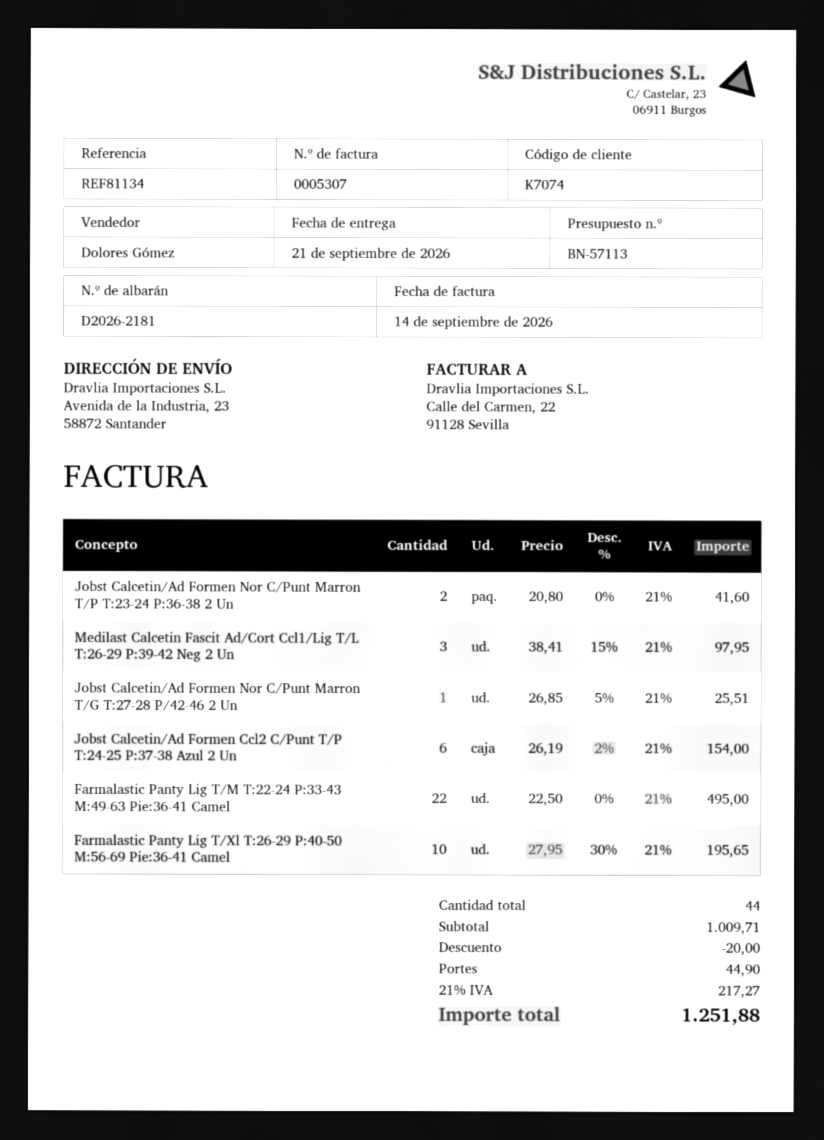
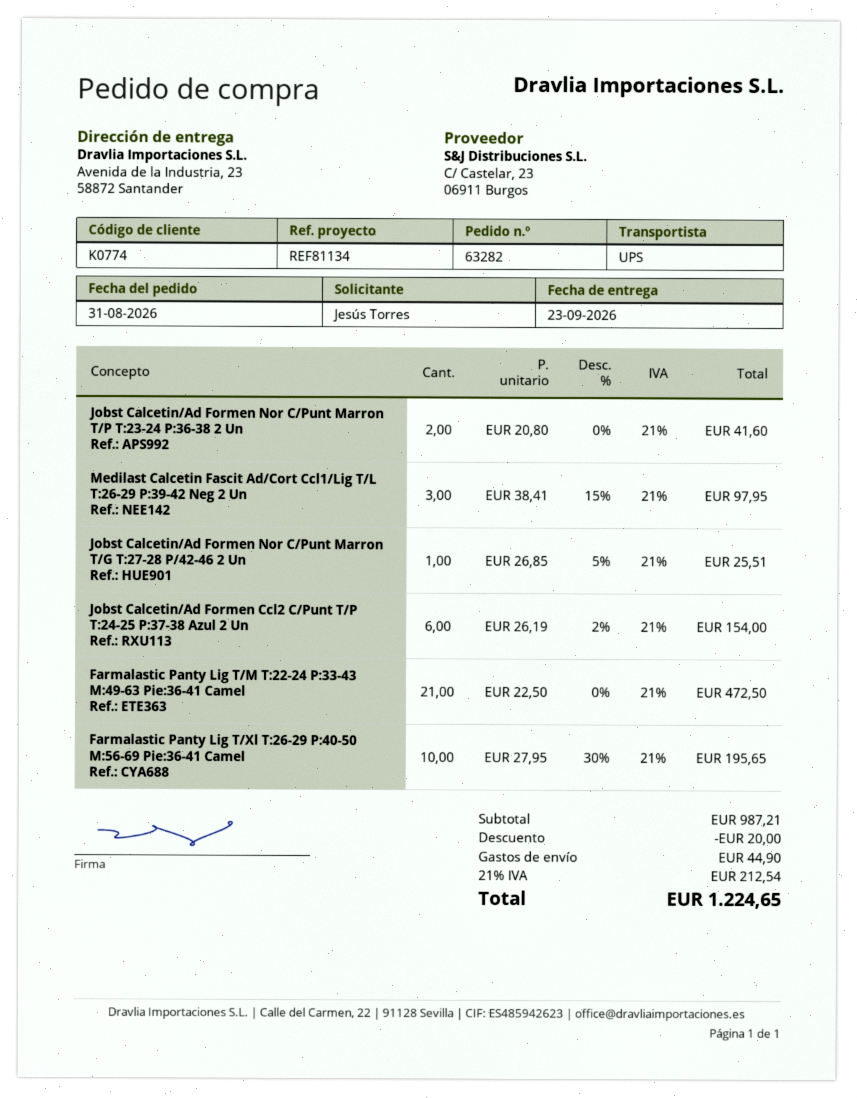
delivery date: 2026-09-21 -> 2026-09-23
customer number: K7074 -> K0774
Farmalastic Panty Lig T/M T:22-24 P:33-43 M:49-63 Pie:36-41 Camel: 22 x 22.50 = 495.00 -> 21 x 22.50 = 472.50
subtotal: 1009.71 -> 987.21
tax: 21% = 217.27 -> 21% = 212.54
total: 1251.88 -> 1224.65

